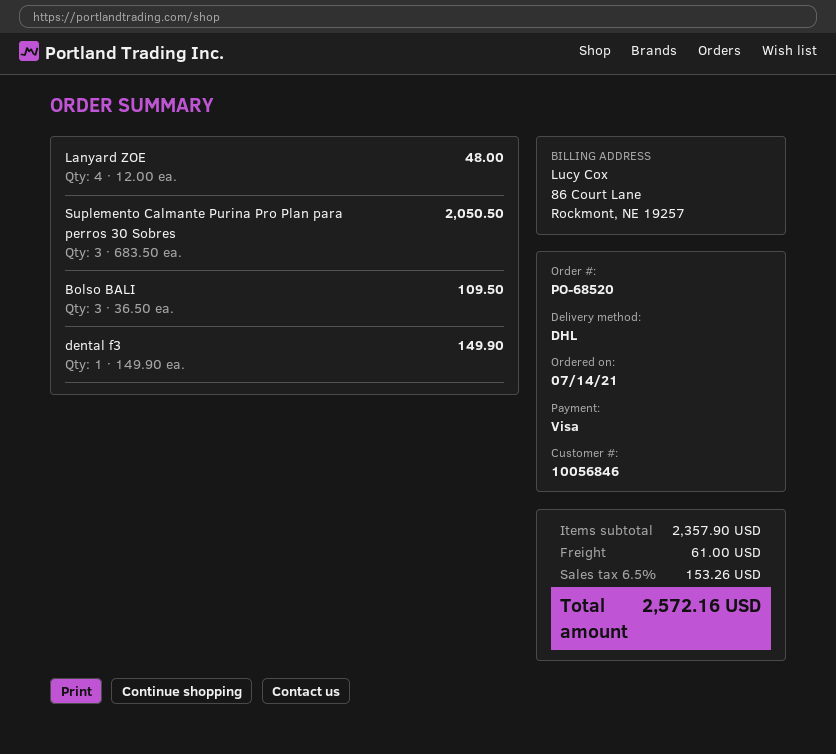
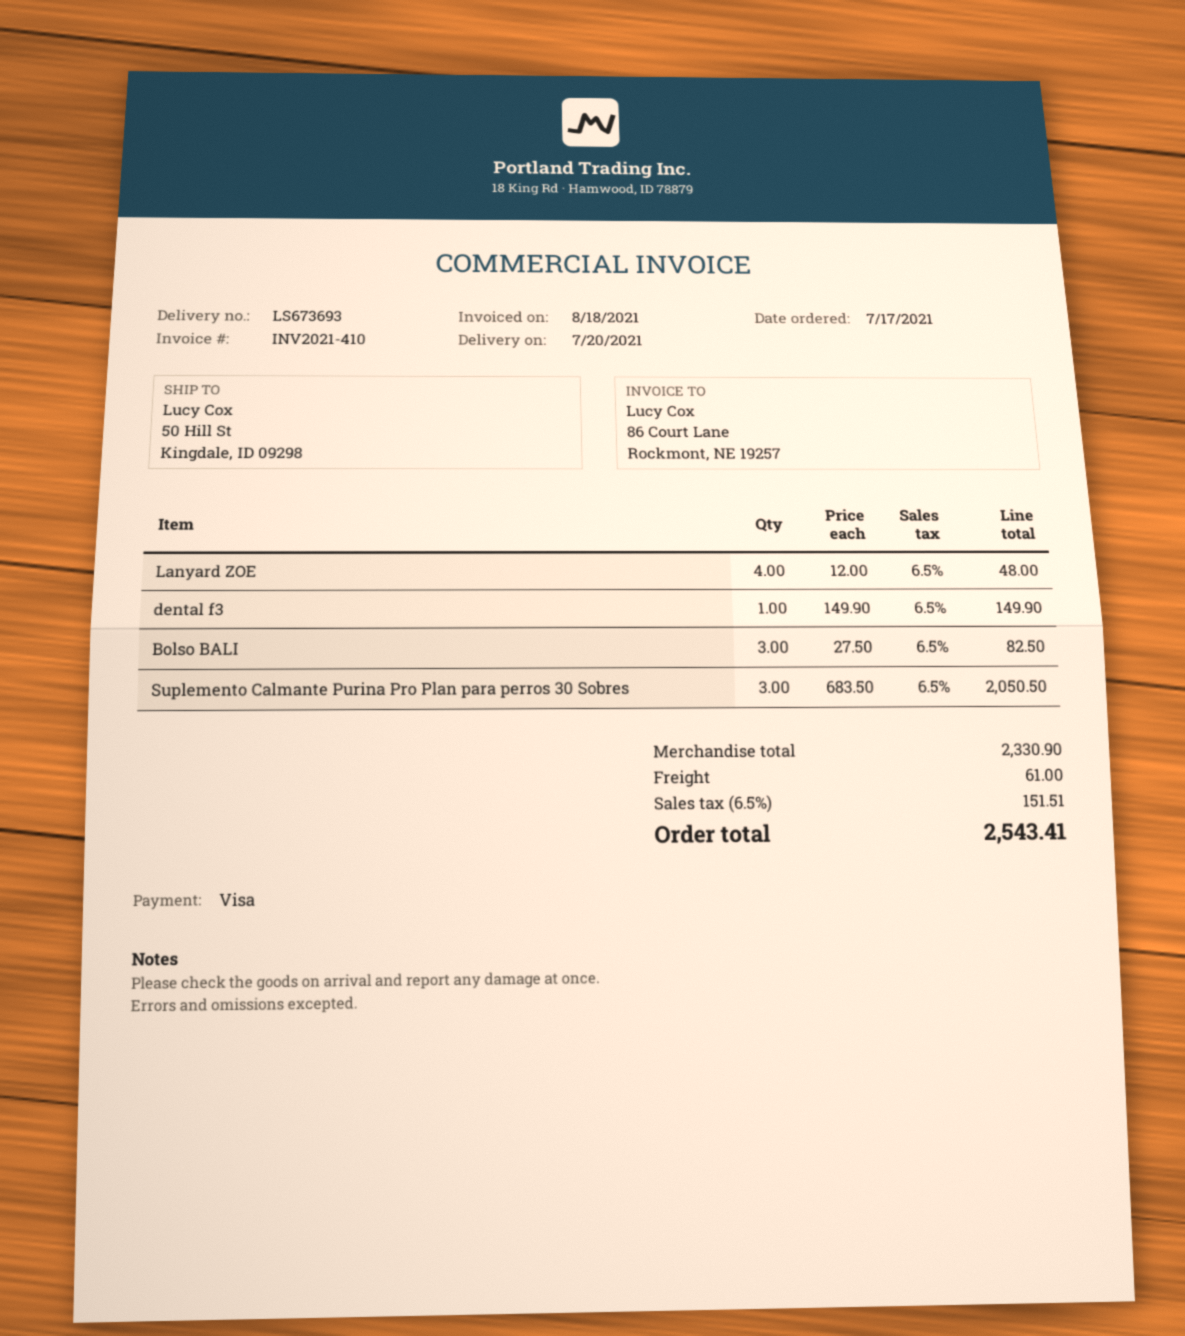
order date: 2021-07-14 -> 2021-07-17
Bolso BALI: 3 x 36.50 = 109.50 -> 3 x 27.50 = 82.50
subtotal: 2357.90 -> 2330.90
tax: 6.5% = 153.26 -> 6.5% = 151.51
total: 2572.16 -> 2543.41

